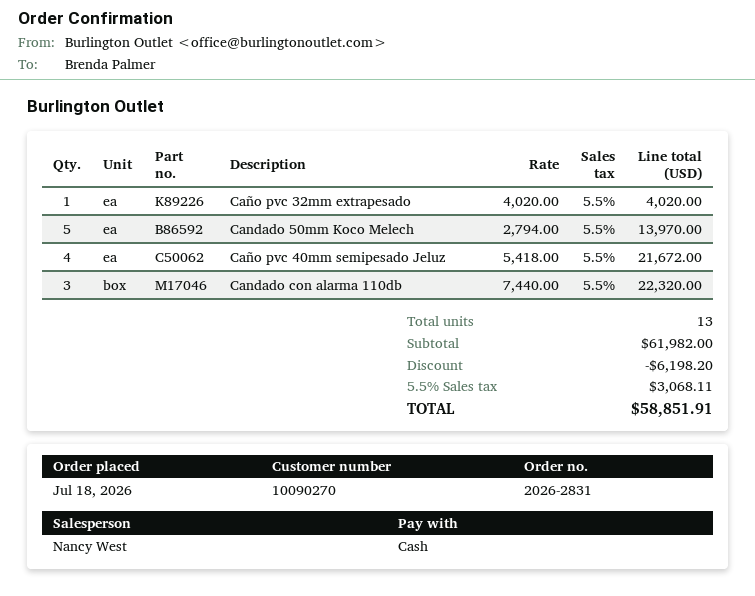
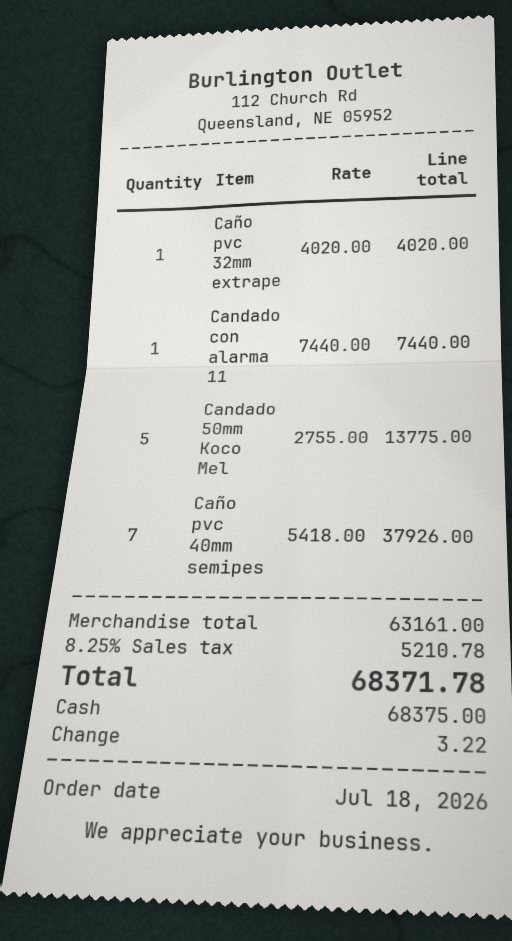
Candado 50mm Koco Melech: 5 x 2794.00 = 13970.00 -> 5 x 2755.00 = 13775.00
Caño pvc 40mm semipesado Jeluz: 4 x 5418.00 = 21672.00 -> 7 x 5418.00 = 37926.00
Candado con alarma 110db: 3 x 7440.00 = 22320.00 -> 1 x 7440.00 = 7440.00
subtotal: 61982.00 -> 63161.00
discount: 6198.20 -> none
tax: 5.5% = 3068.11 -> 8.25% = 5210.78
total: 58851.91 -> 68371.78

